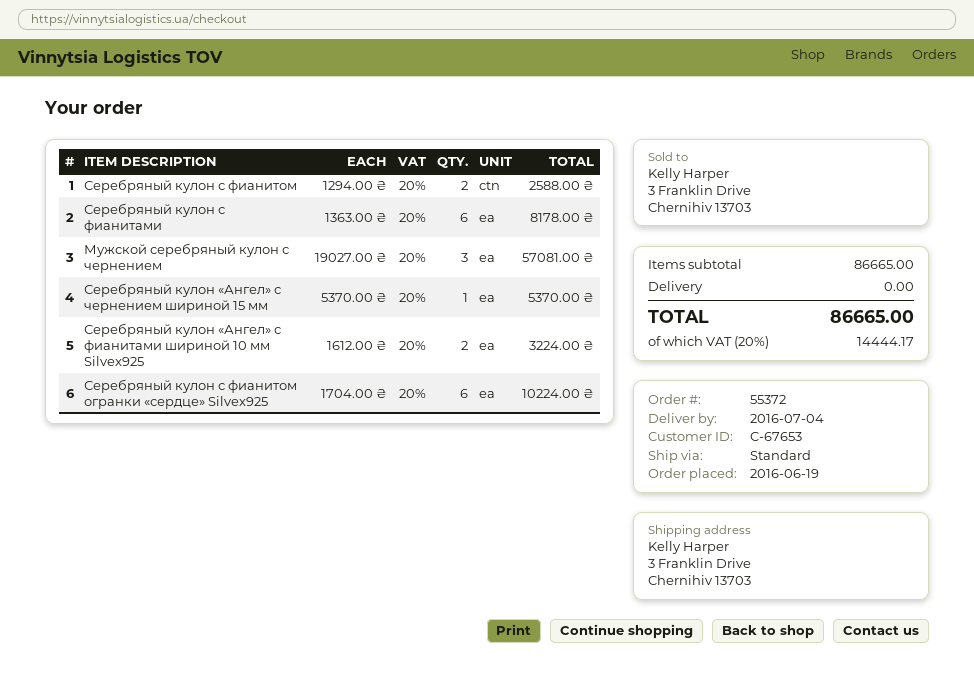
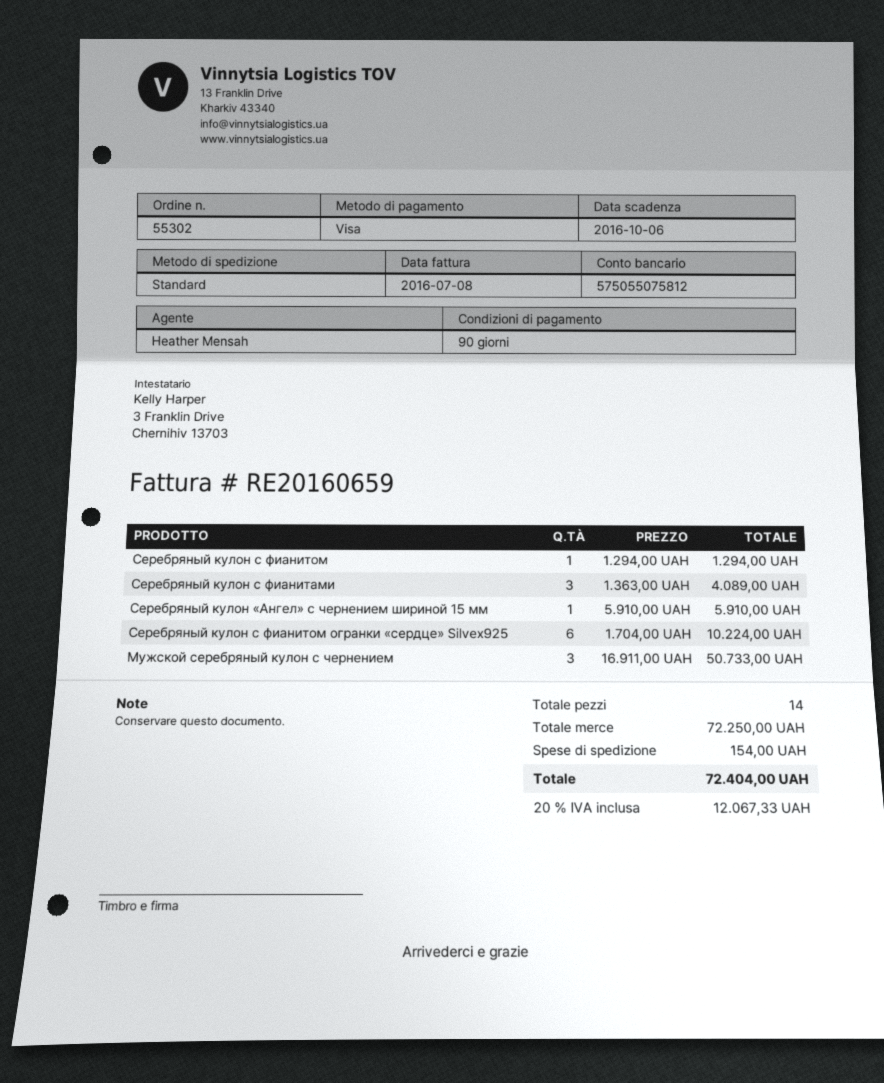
order number: 55372 -> 55302
Серебряный кулон с фианитом: 2 x 1294.00 = 2588.00 -> 1 x 1294.00 = 1294.00
Серебряный кулон с фианитами: 6 x 1363.00 = 8178.00 -> 3 x 1363.00 = 4089.00
Мужской серебряный кулон с чернением: 3 x 19027.00 = 57081.00 -> 3 x 16911.00 = 50733.00
Серебряный кулон «Ангел» с чернением шириной 15 мм: 1 x 5370.00 = 5370.00 -> 1 x 5910.00 = 5910.00
Серебряный кулон «Ангел» с фианитами шириной 10 мм Silvex925: 2 x 1612.00 = 3224.00 -> none
subtotal: 86665.00 -> 72250.00
shipping: 0.00 -> 154.00
tax: 20% = 14444.17 -> 20% = 12067.33
total: 86665.00 -> 72404.00

